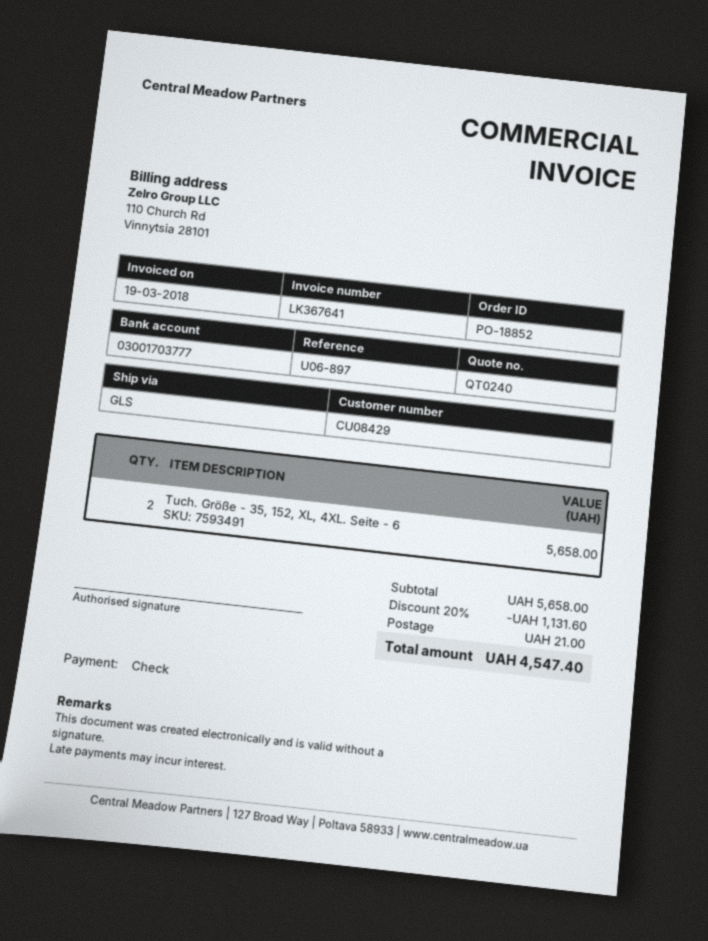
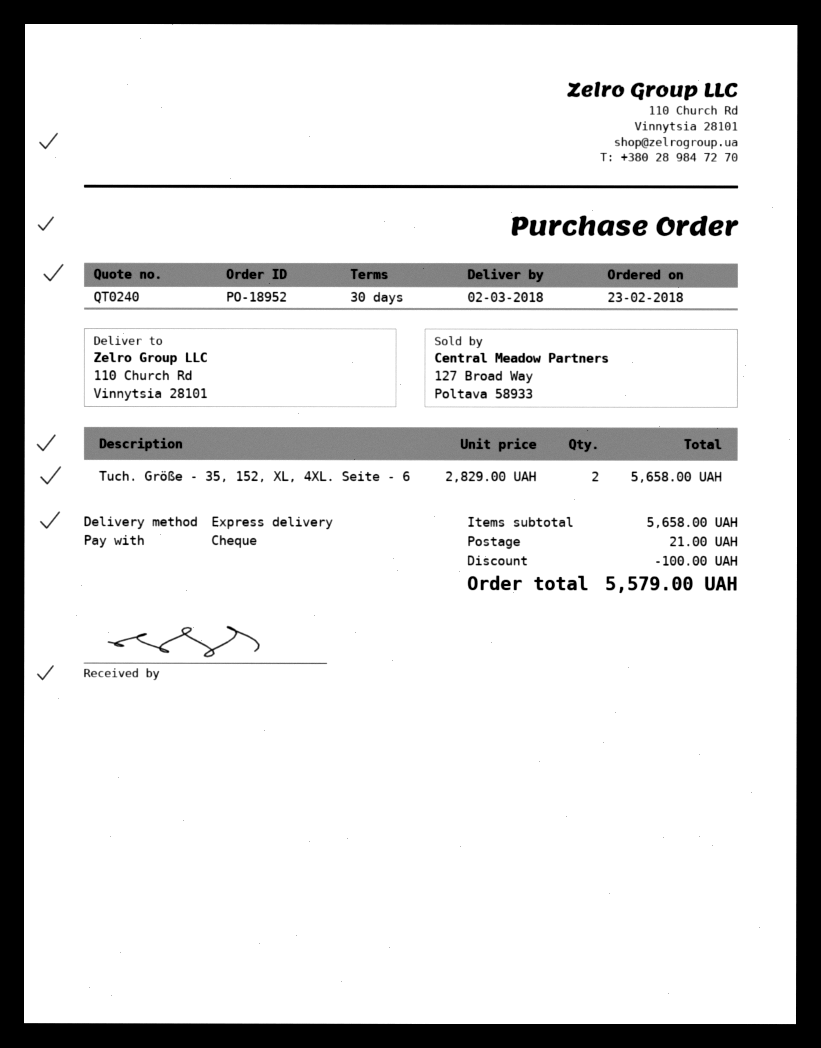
order number: PO-18852 -> PO-18952
shipping method: GLS -> express
discount: 1131.60 -> 100.00
total: 4547.40 -> 5579.00

